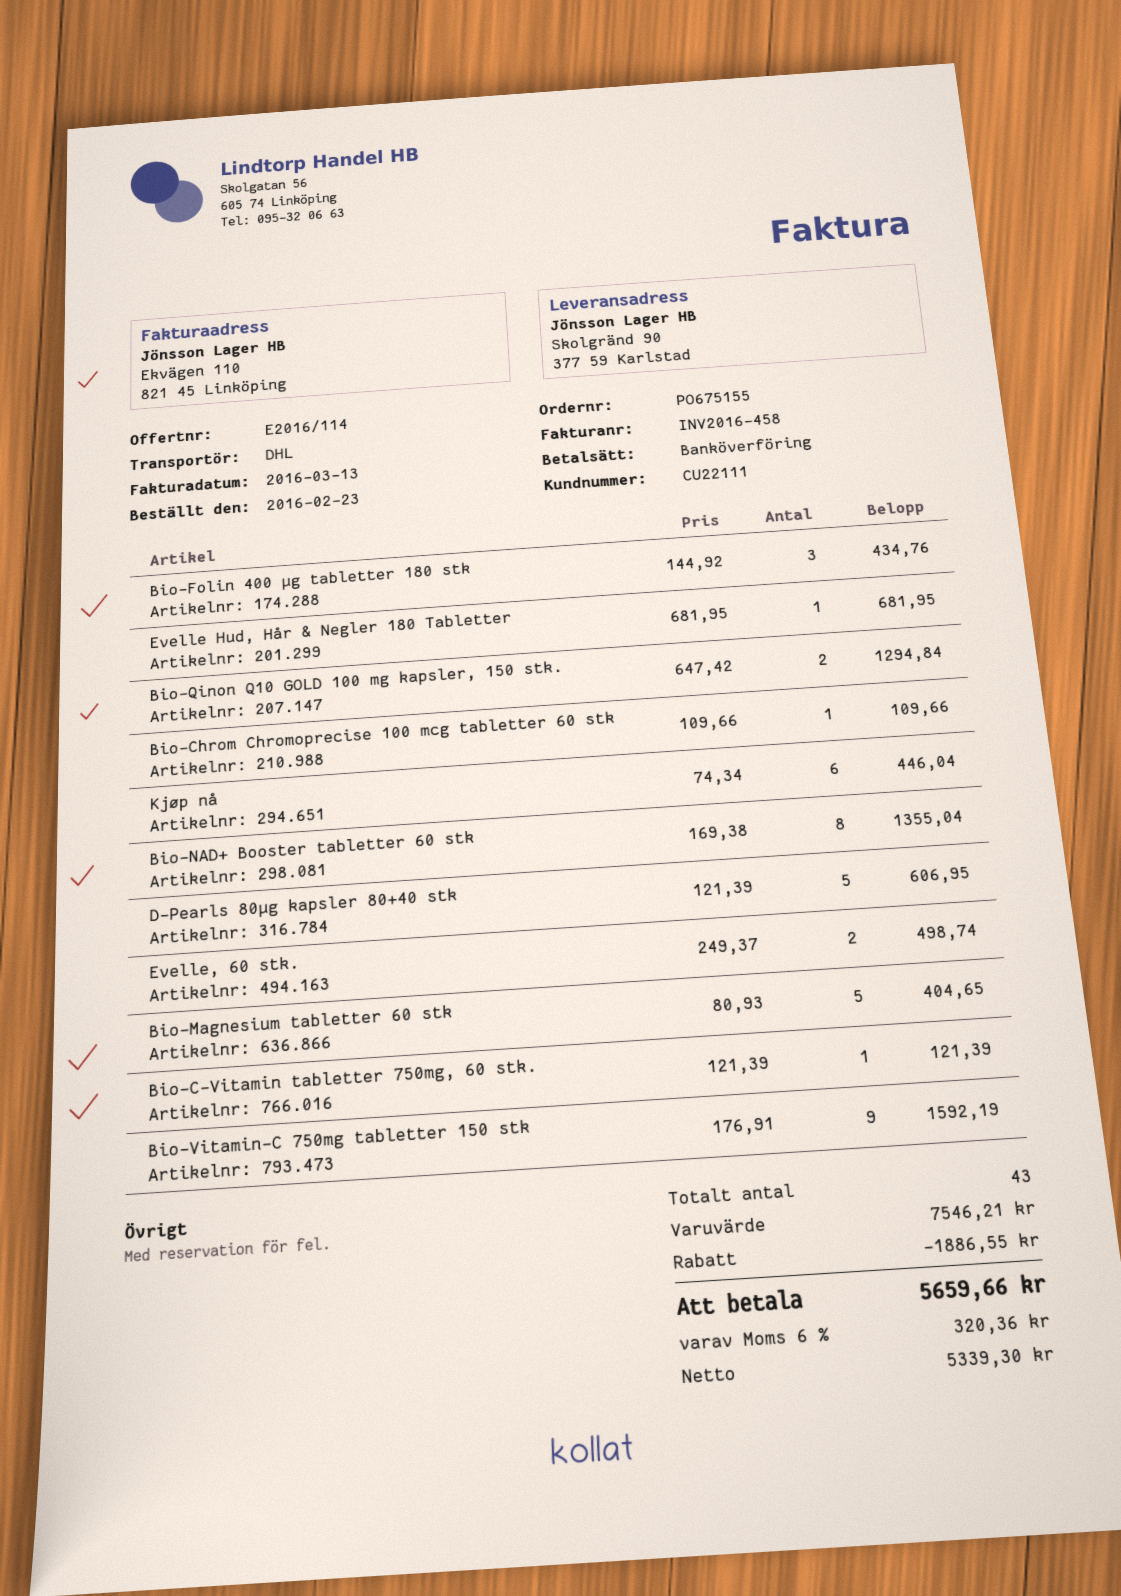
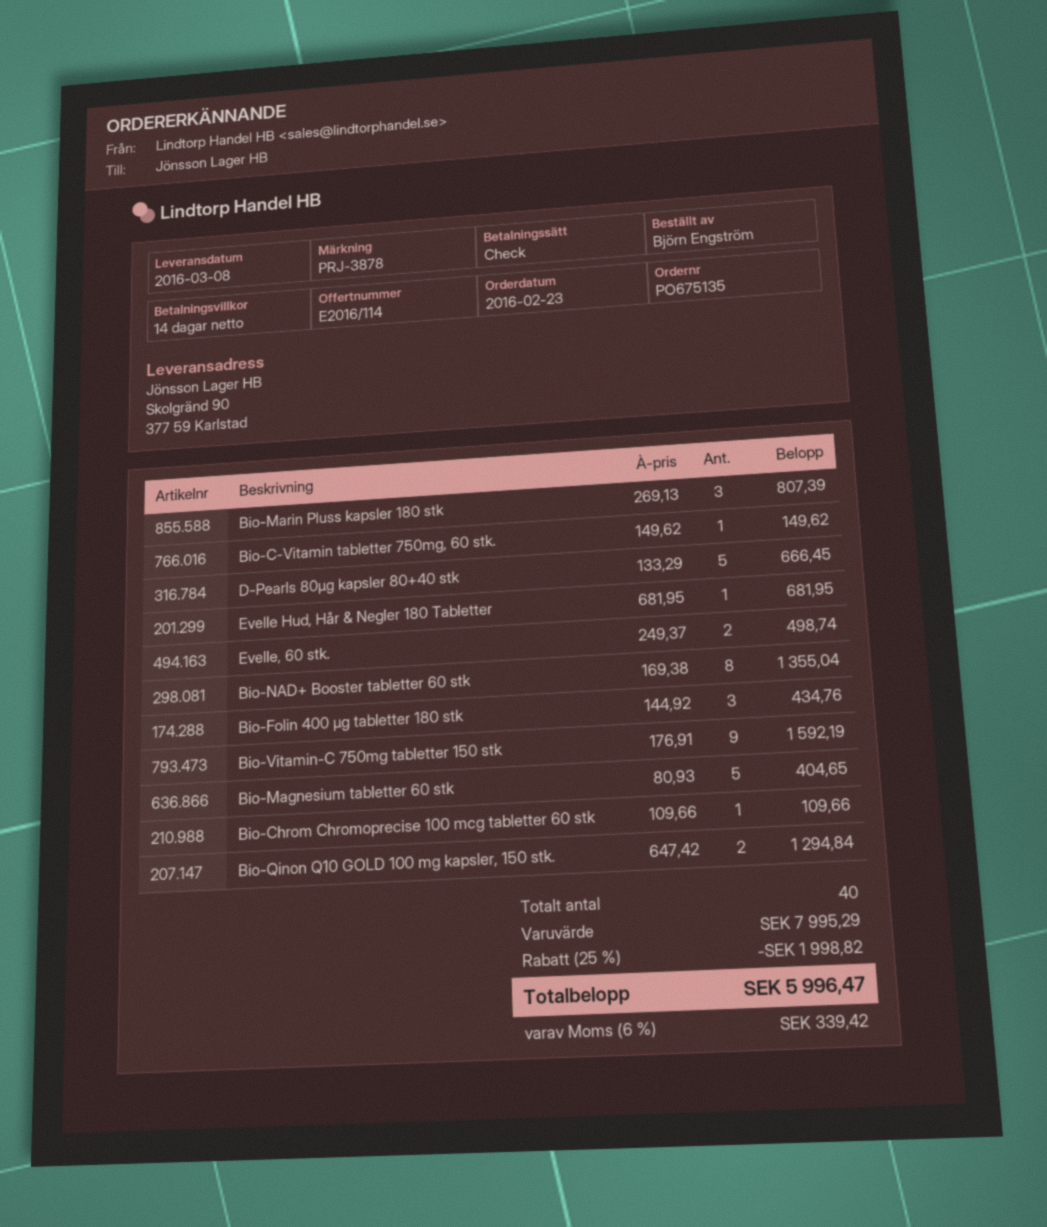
order number: PO675155 -> PO675135
payment method: bank transfer -> cheque
Kjøp nå: 6 x 74.34 = 446.04 -> none
D-Pearls 80µg kapsler 80+40 stk: 5 x 121.39 = 606.95 -> 5 x 133.29 = 666.45
Bio-C-Vitamin tabletter 750mg, 60 stk.: 1 x 121.39 = 121.39 -> 1 x 149.62 = 149.62
Bio-Marin Pluss kapsler 180 stk: none -> 3 x 269.13 = 807.39
total quantity: 43 -> 40
subtotal: 7546.21 -> 7995.29
discount: 1886.55 -> 1998.82
tax: 6% = 320.36 -> 6% = 339.42
total: 5659.66 -> 5996.47

